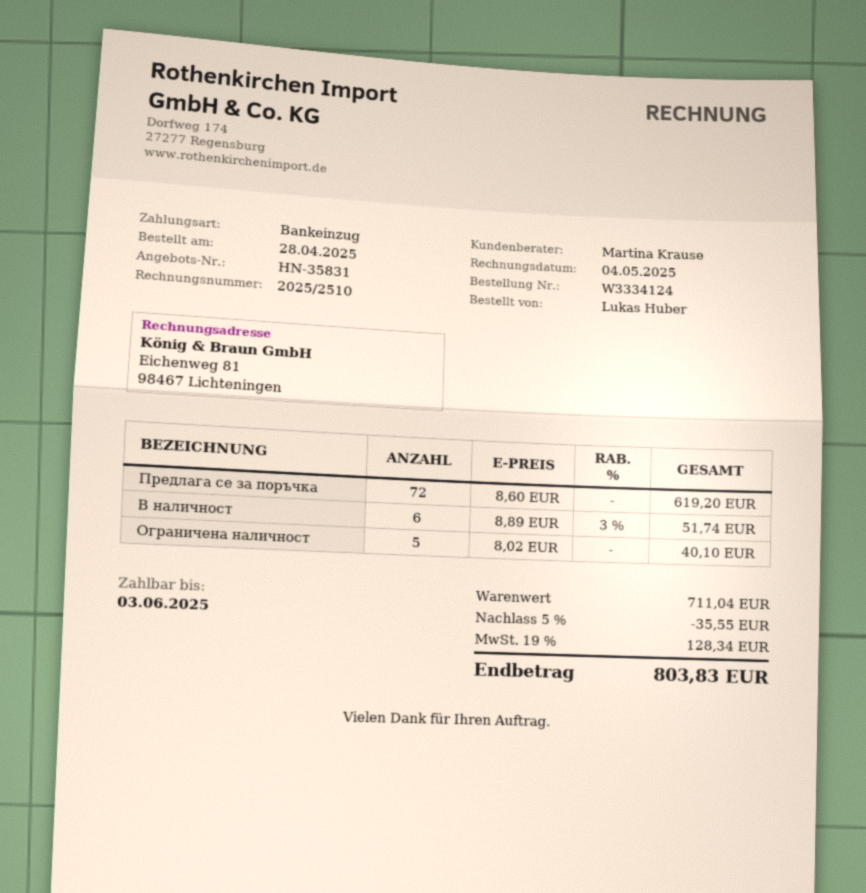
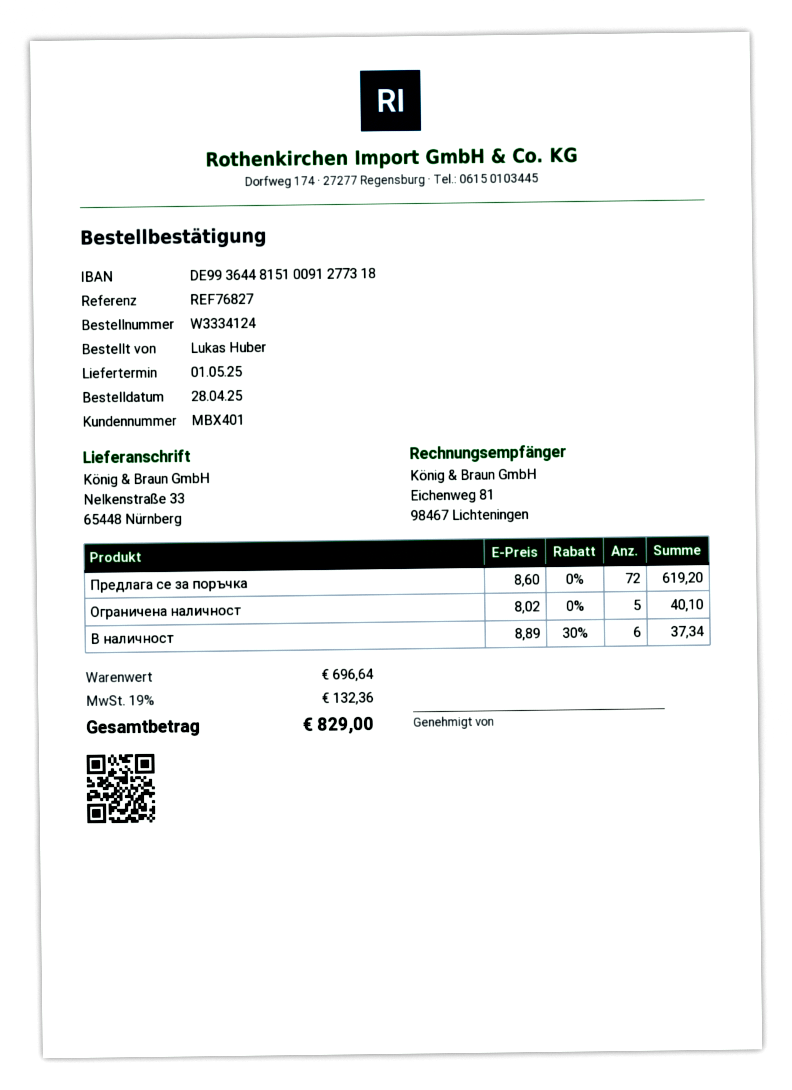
В наличност: 6 x 8.89 - 3% = 51.74 -> 6 x 8.89 - 30% = 37.34
subtotal: 711.04 -> 696.64
discount: 5% = 35.55 -> none
tax: 19% = 128.34 -> 19% = 132.36
total: 803.83 -> 829.00

